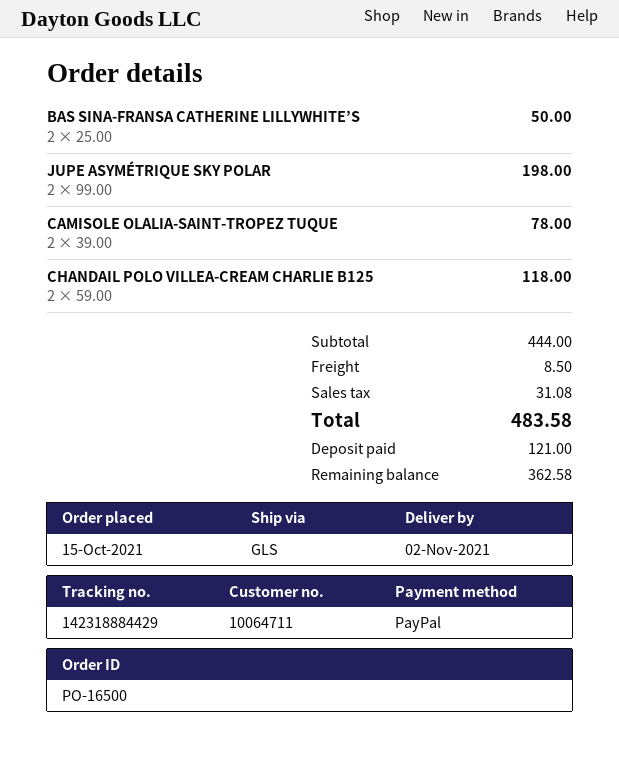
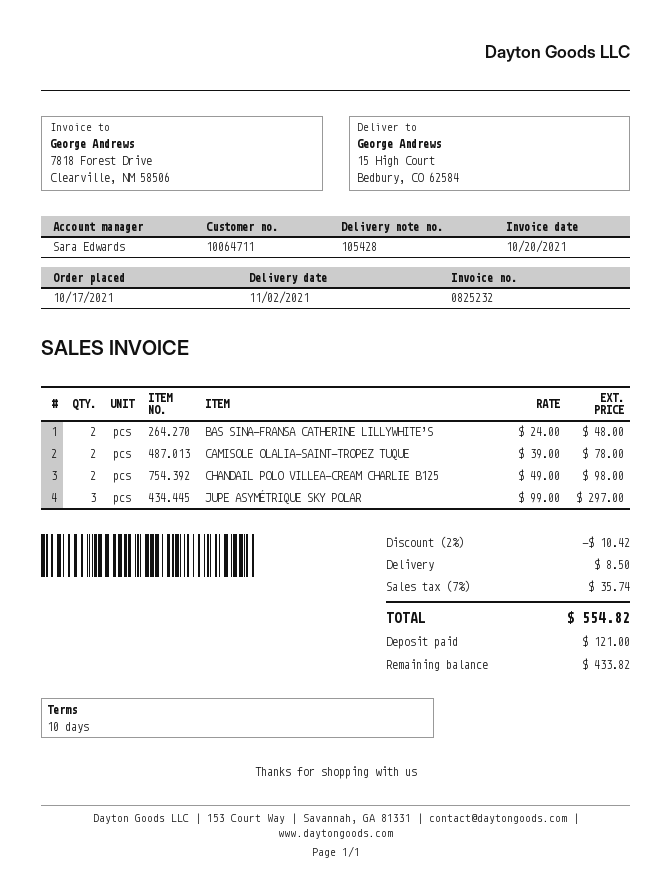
order date: 2021-10-15 -> 2021-10-17
BAS SINA-FRANSA CATHERINE LILLYWHITE’S: 2 x 25.00 = 50.00 -> 2 x 24.00 = 48.00
JUPE ASYMÉTRIQUE SKY POLAR: 2 x 99.00 = 198.00 -> 3 x 99.00 = 297.00
CHANDAIL POLO VILLEA-CREAM CHARLIE B125: 2 x 59.00 = 118.00 -> 2 x 49.00 = 98.00
discount: none -> 2% = 10.42
tax: 31.08 -> 35.74
total: 483.58 -> 554.82
balance: 362.58 -> 433.82

